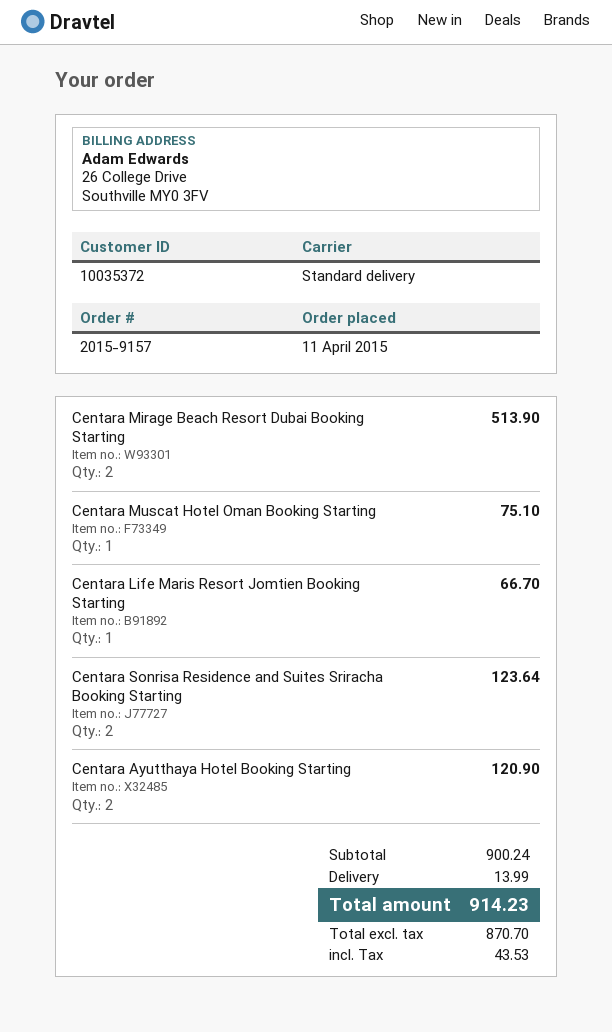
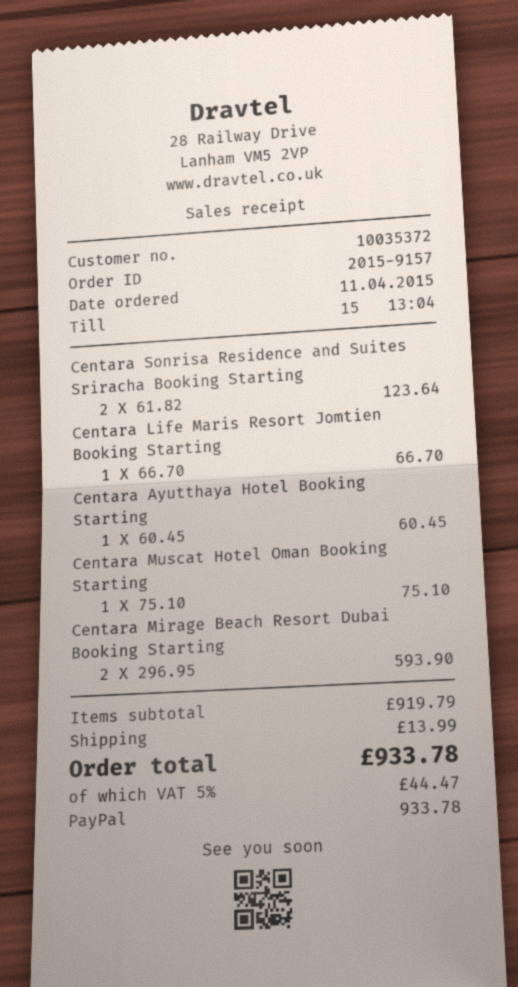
Centara Mirage Beach Resort Dubai Booking Starting: 2 for 513.90 -> 2 for 593.90
Centara Ayutthaya Hotel Booking Starting: 2 for 120.90 -> 1 for 60.45
subtotal: 900.24 -> 919.79
tax: 43.53 -> 44.47
total: 914.23 -> 933.78

